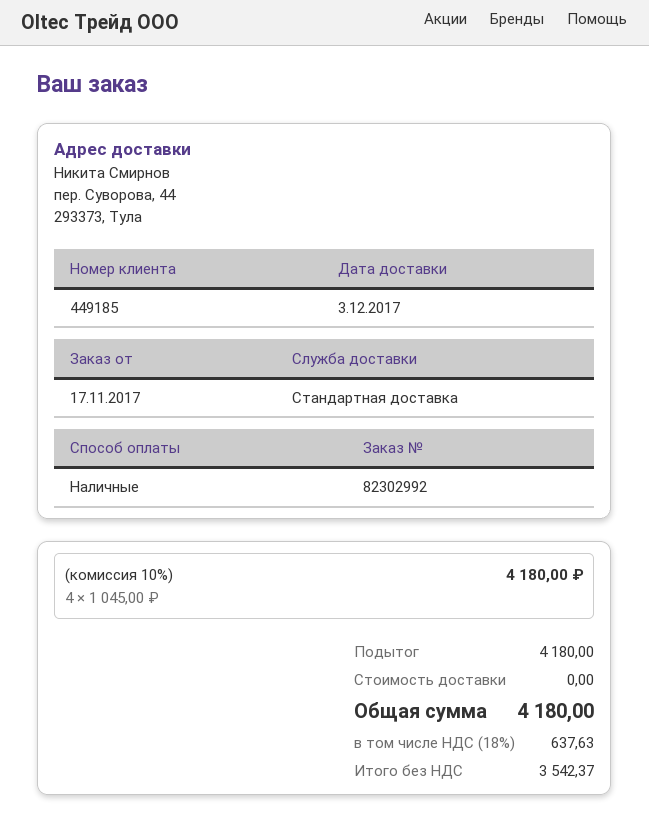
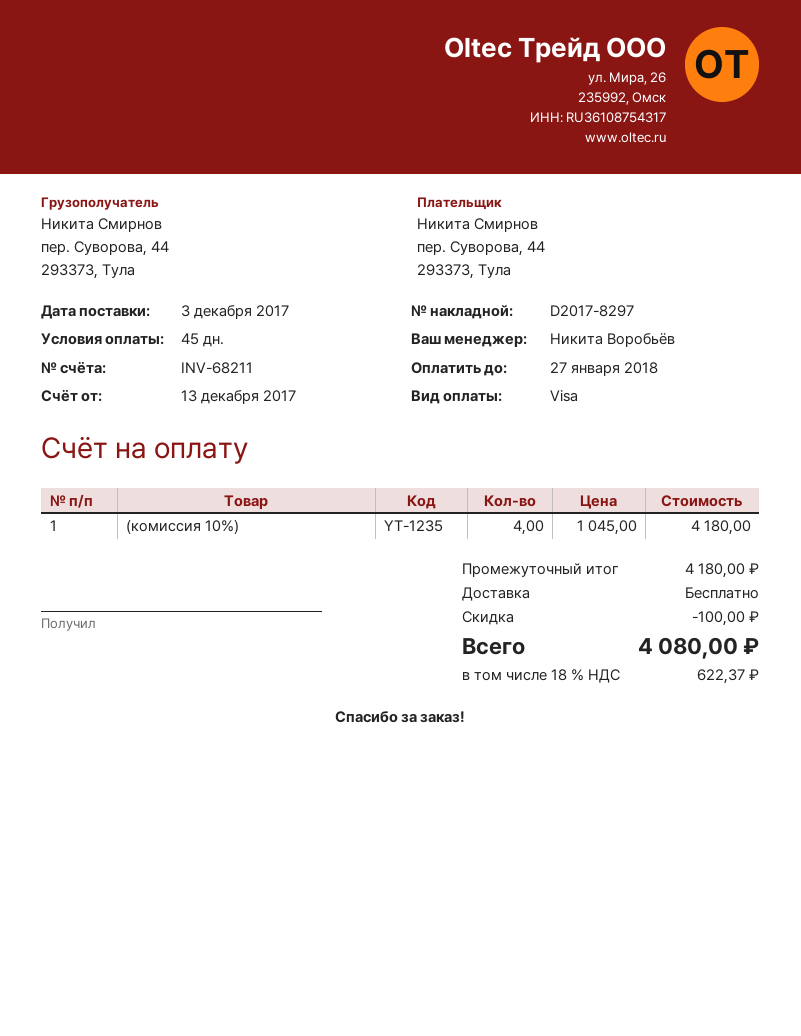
payment method: cash -> Visa
discount: none -> 100.00
tax: 18% = 637.63 -> 18% = 622.37
total: 4180.00 -> 4080.00

